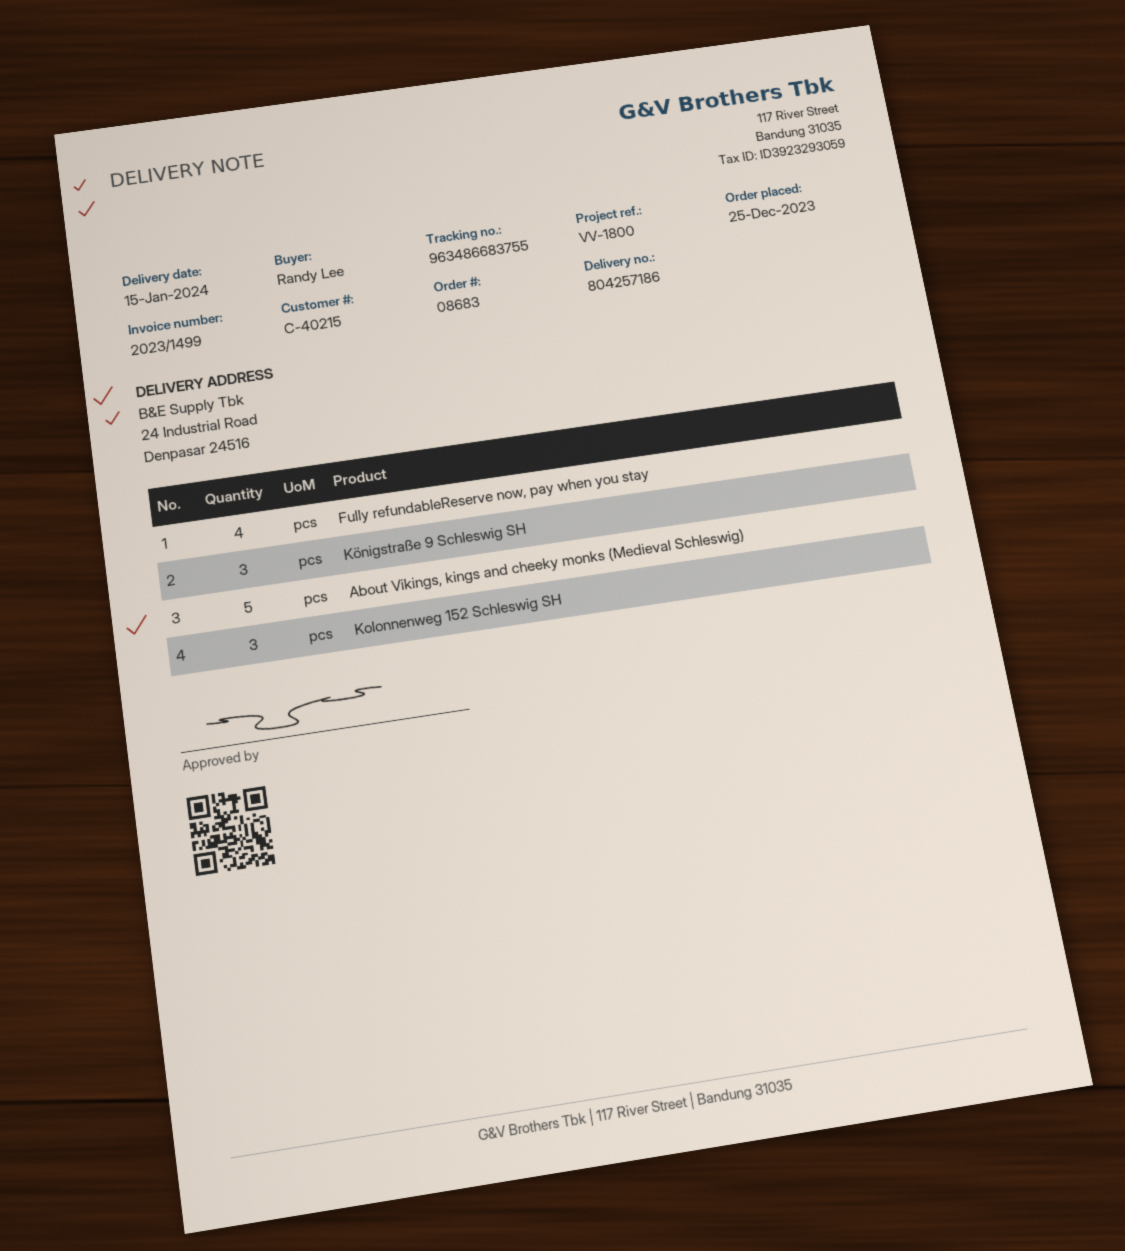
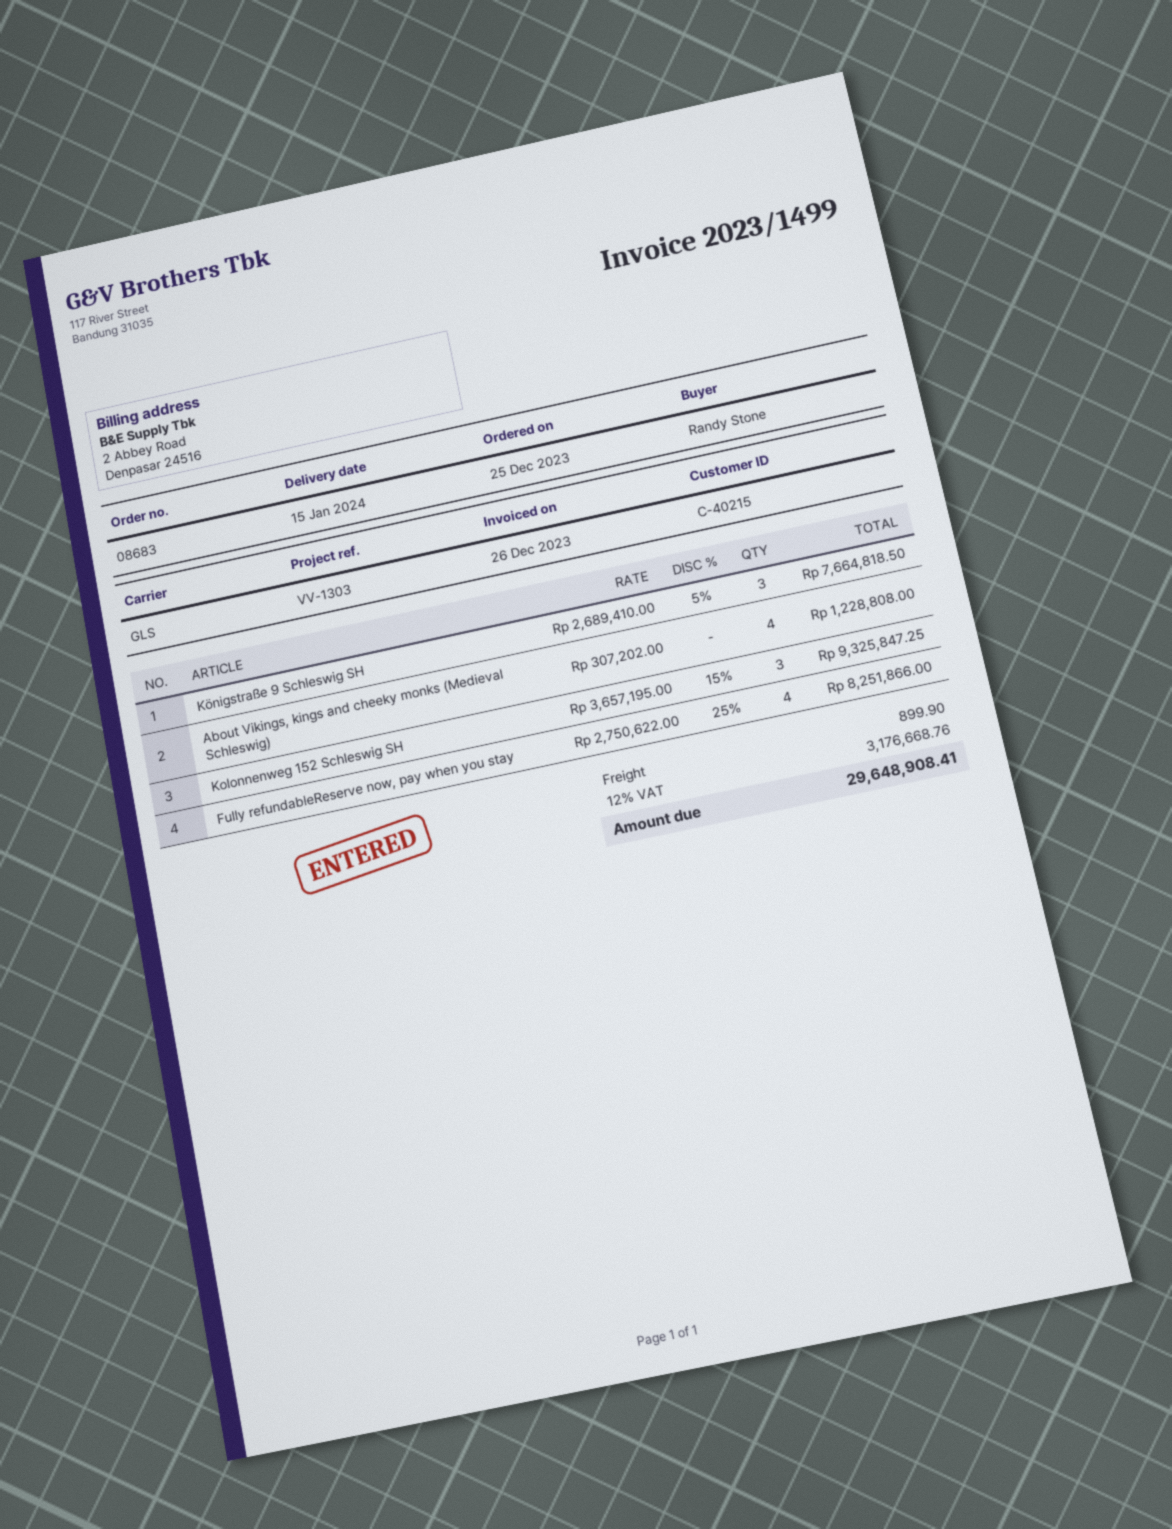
reference: VV-1800 -> VV-1303
ordered by: Randy Lee -> Randy Stone
About Vikings, kings and cheeky monks (Medieval Schleswig): 5 -> 4

